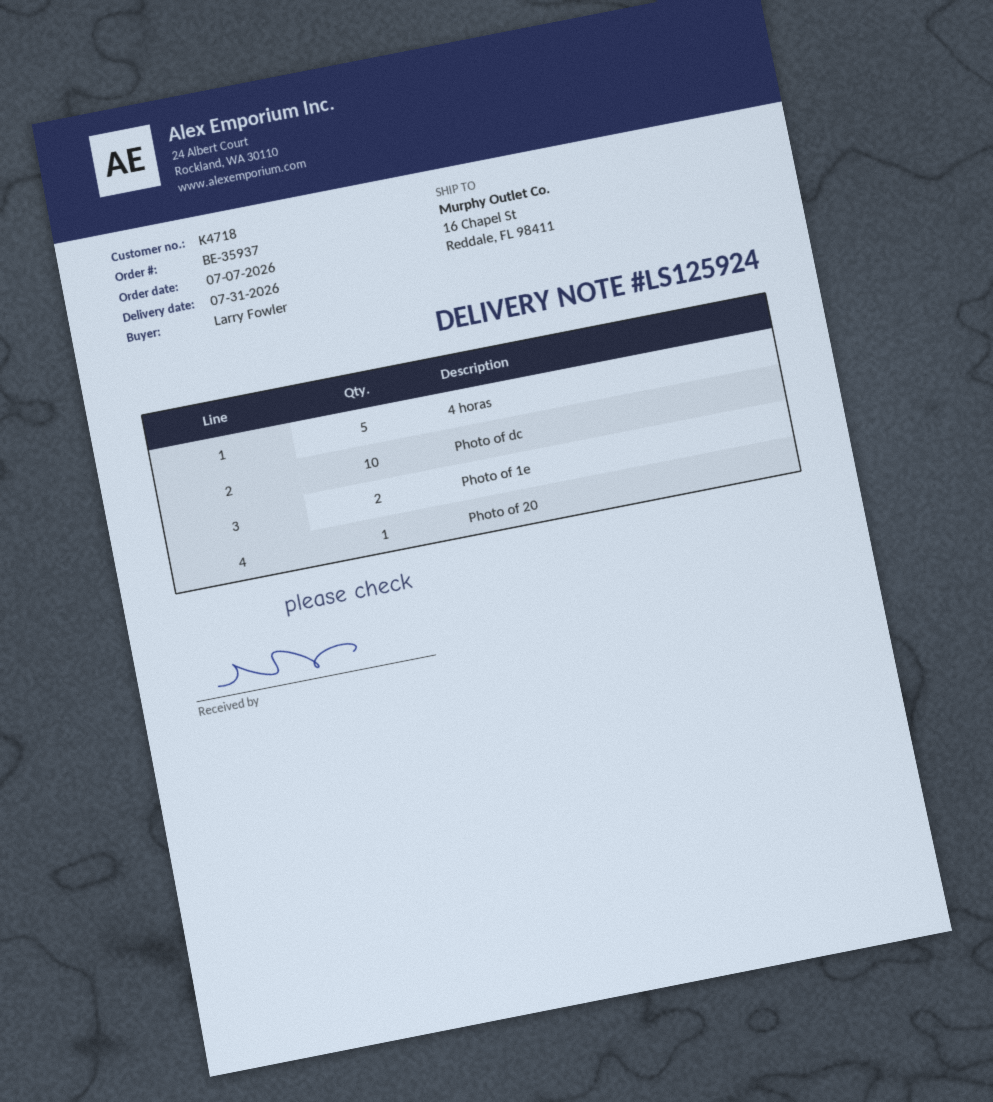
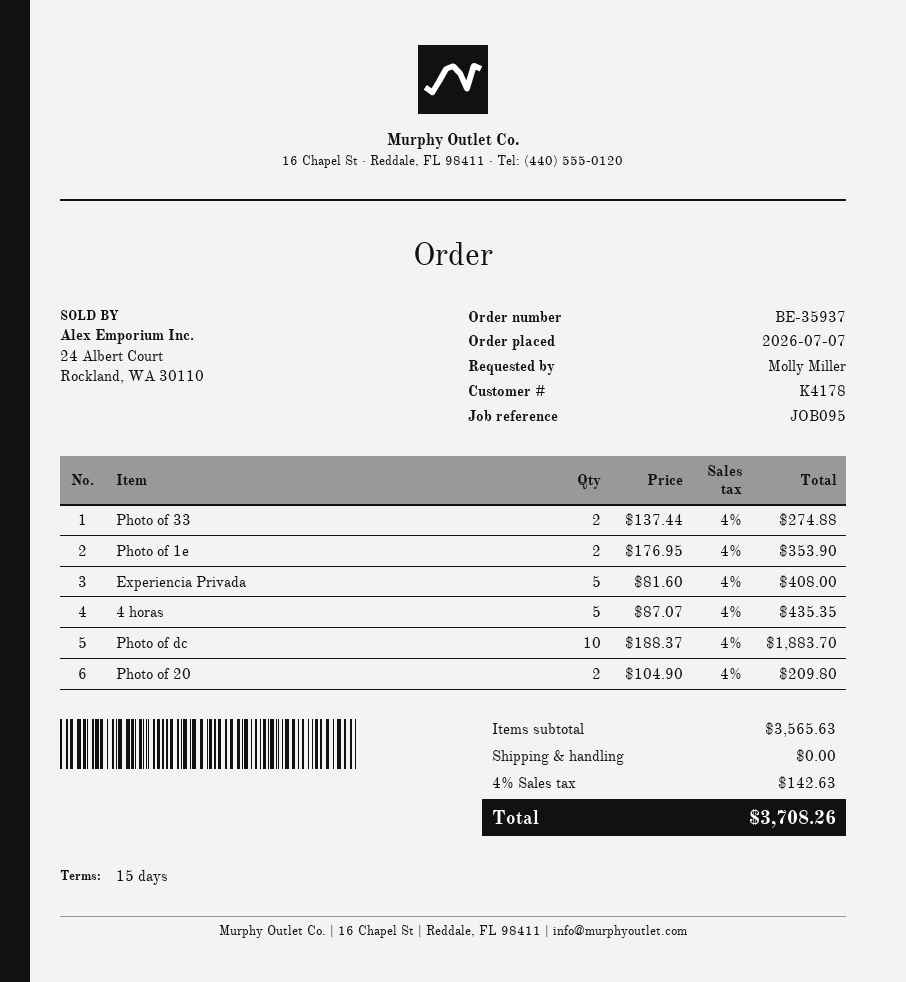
customer number: K4718 -> K4178
ordered by: Larry Fowler -> Molly Miller
Photo of 20: 1 -> 2
Photo of 33: none -> 2
Experiencia Privada: none -> 5

